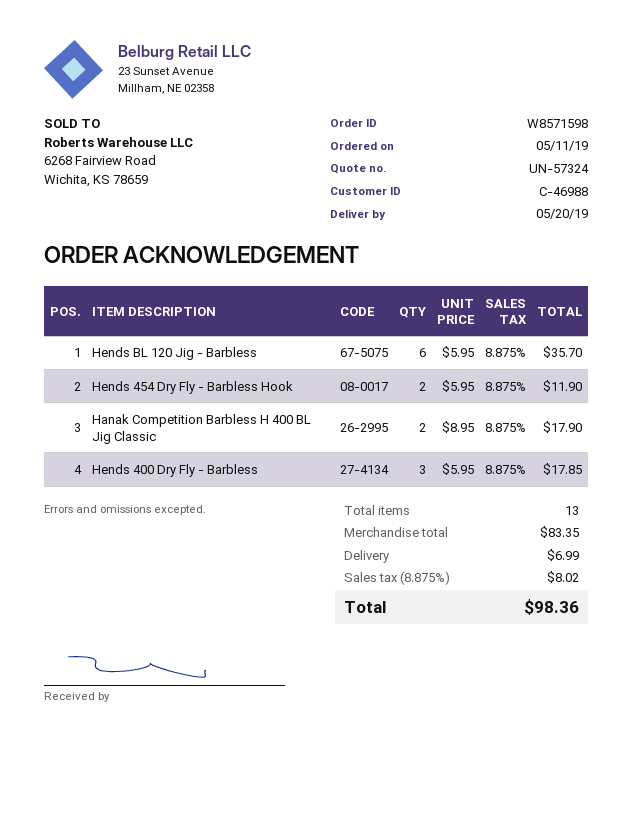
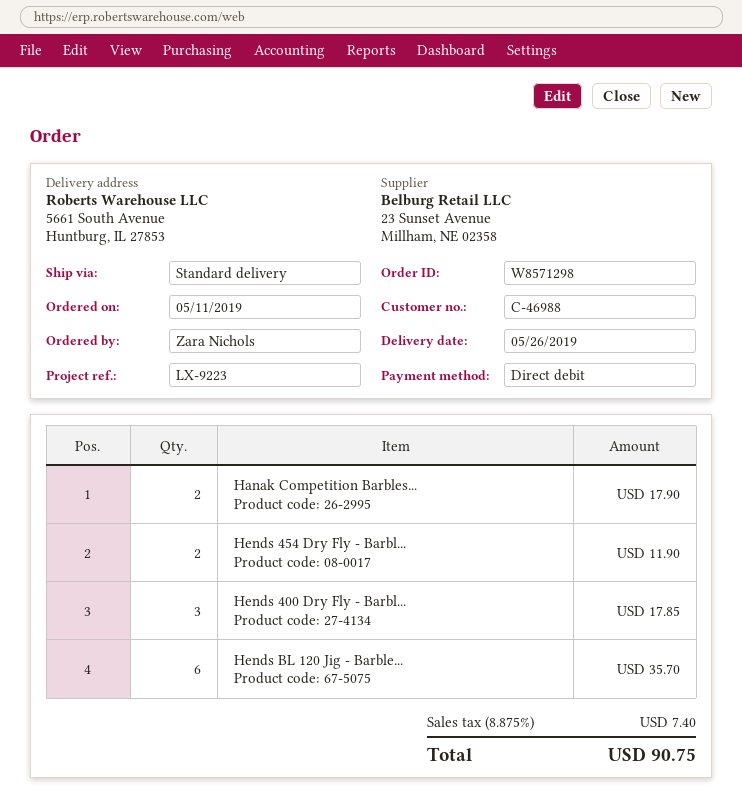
order number: W8571598 -> W8571298
delivery date: 2019-05-20 -> 2019-05-26
shipping: 6.99 -> none
tax: 8.875% = 8.02 -> 8.875% = 7.40
total: 98.36 -> 90.75

